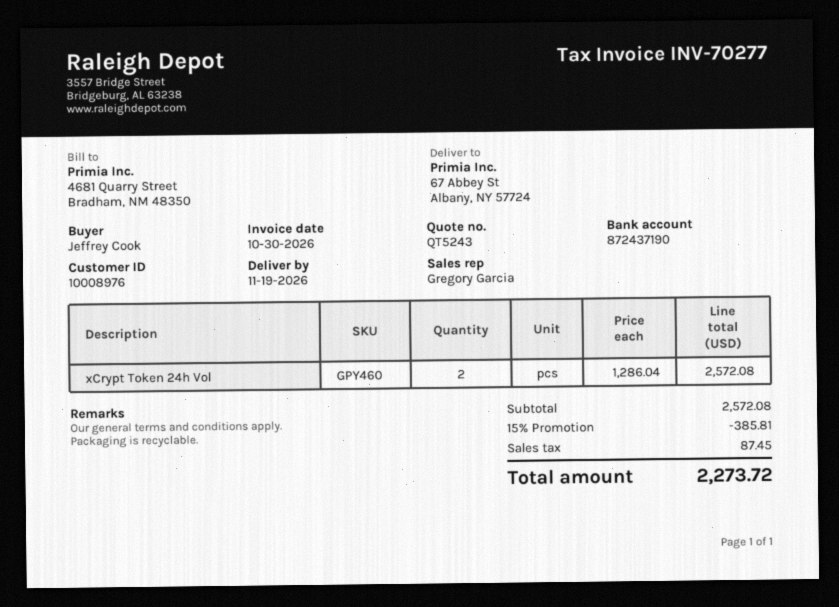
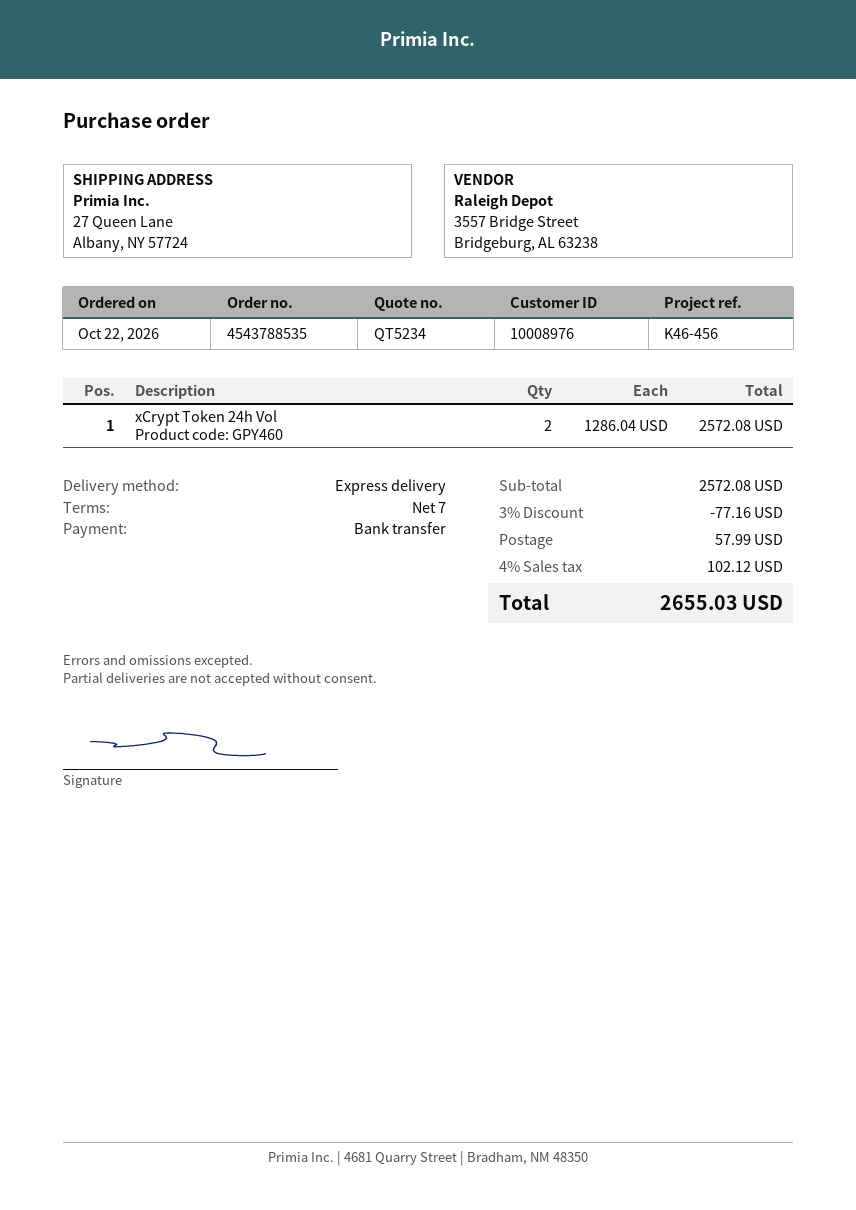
quote number: QT5243 -> QT5234
ship to: 67 Abbey St, Albany, NY 57724 -> 27 Queen Lane, Albany, NY 57724
discount: 15% = 385.81 -> 3% = 77.16
shipping: none -> 57.99
tax: 87.45 -> 102.12
total: 2273.72 -> 2655.03

